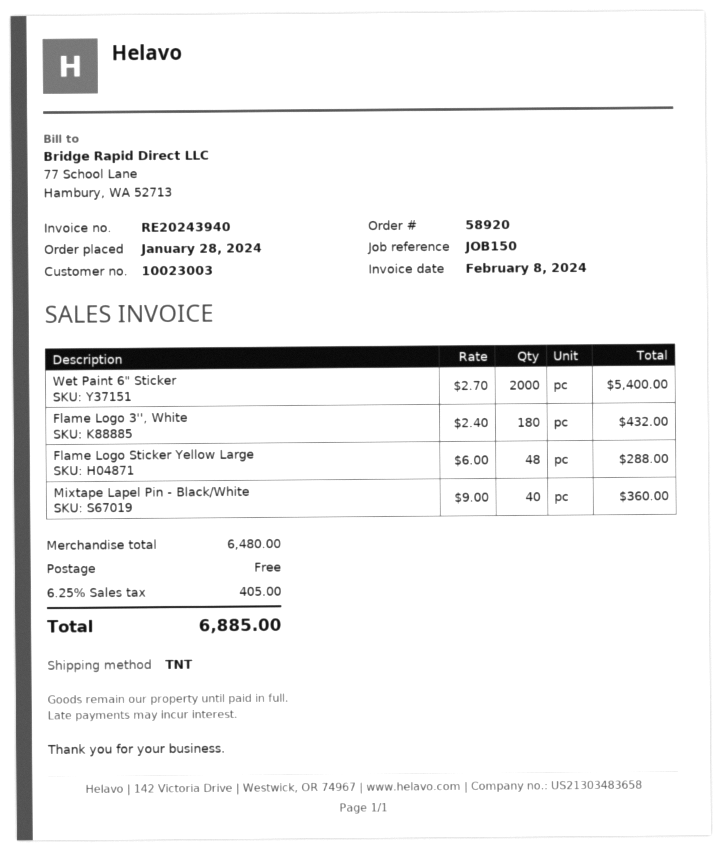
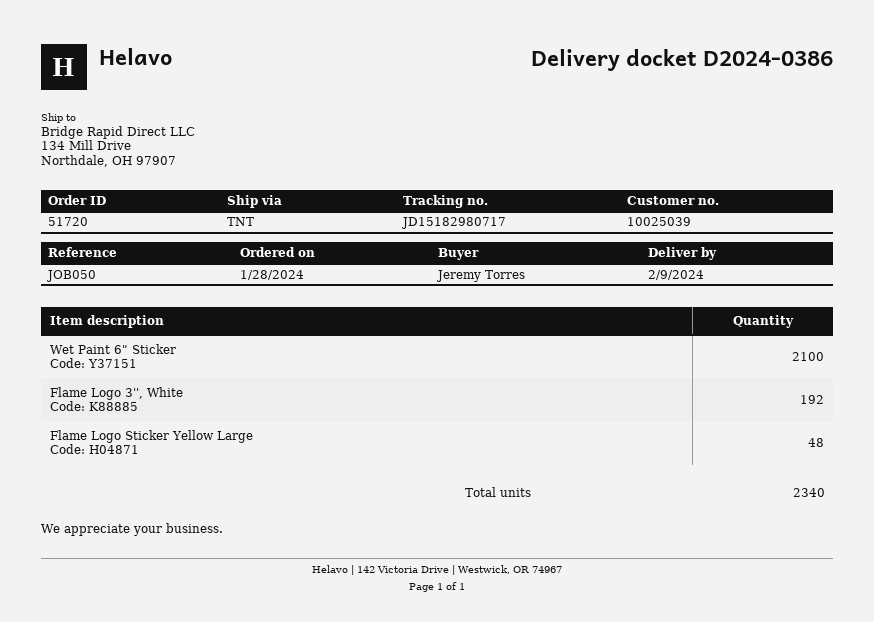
order number: 58920 -> 51720
customer number: 10023003 -> 10025039
reference: JOB150 -> JOB050
Wet Paint 6" Sticker: 2000 -> 2100
Flame Logo 3'', White: 180 -> 192
Mixtape Lapel Pin - Black/White: 40 -> none

